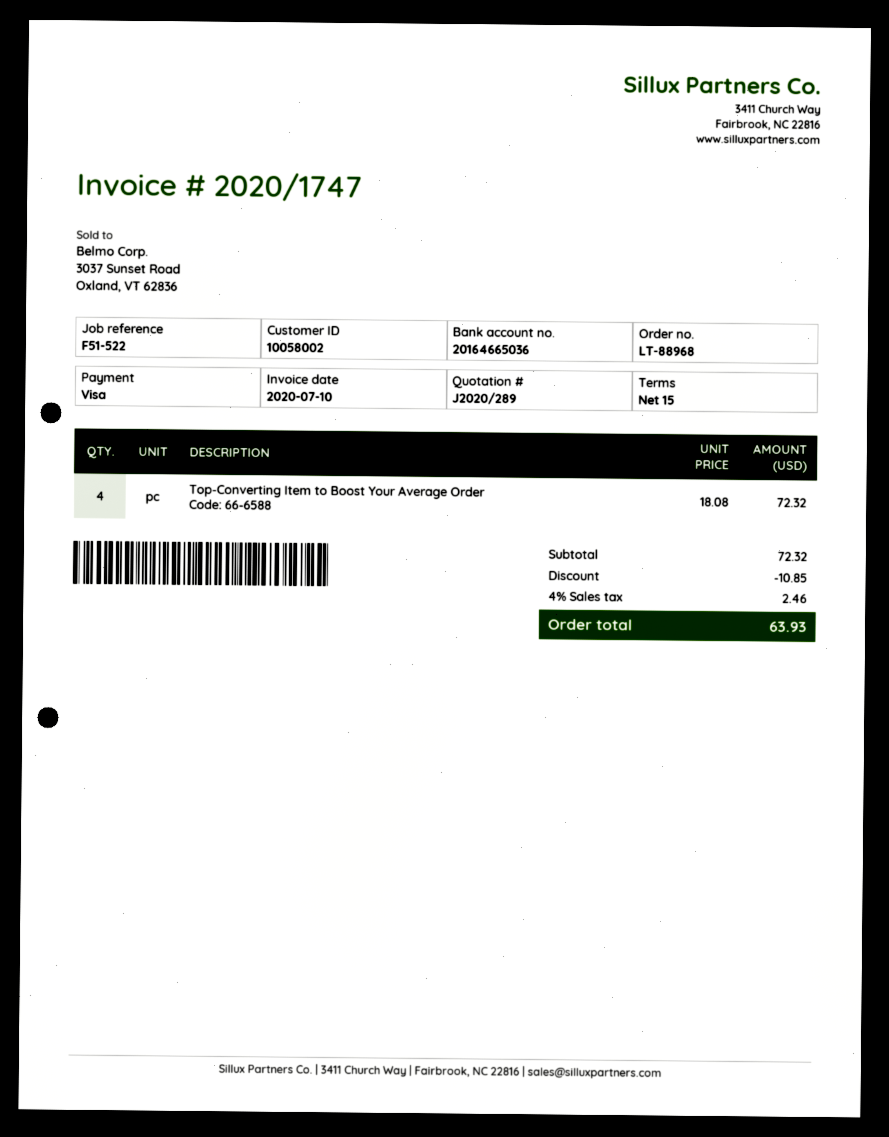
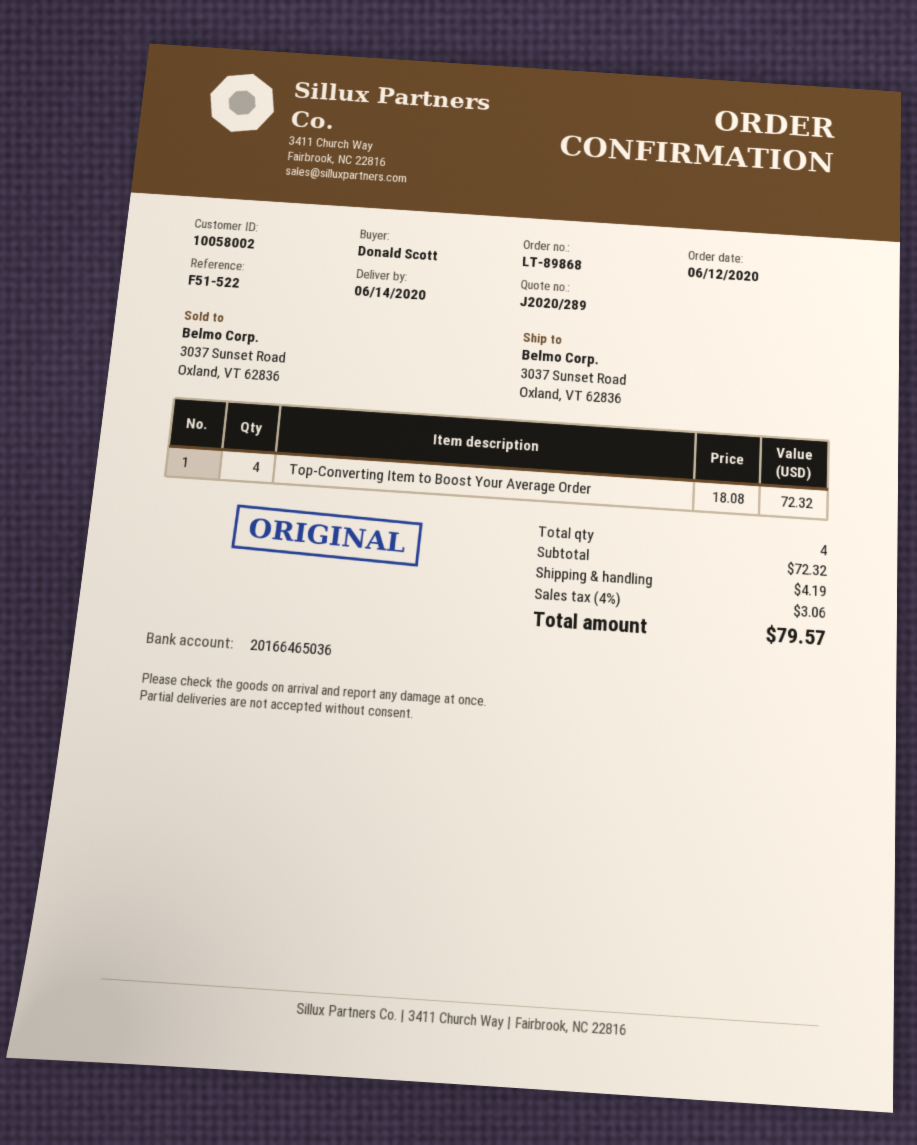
order number: LT-88968 -> LT-89868
bank account: 20164665036 -> 20166465036
discount: 10.85 -> none
shipping: none -> 4.19
tax: 4% = 2.46 -> 4% = 3.06
total: 63.93 -> 79.57

